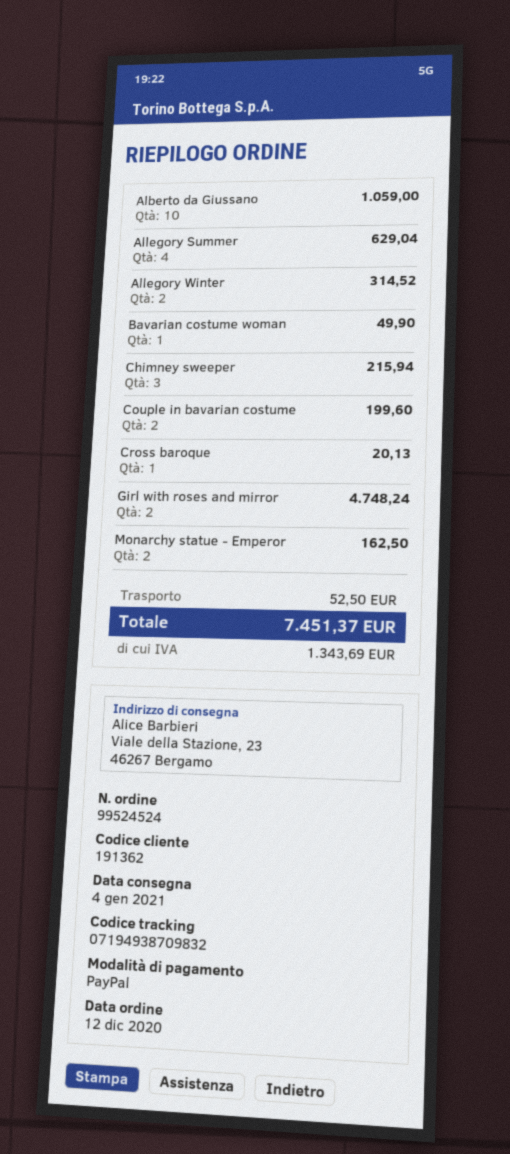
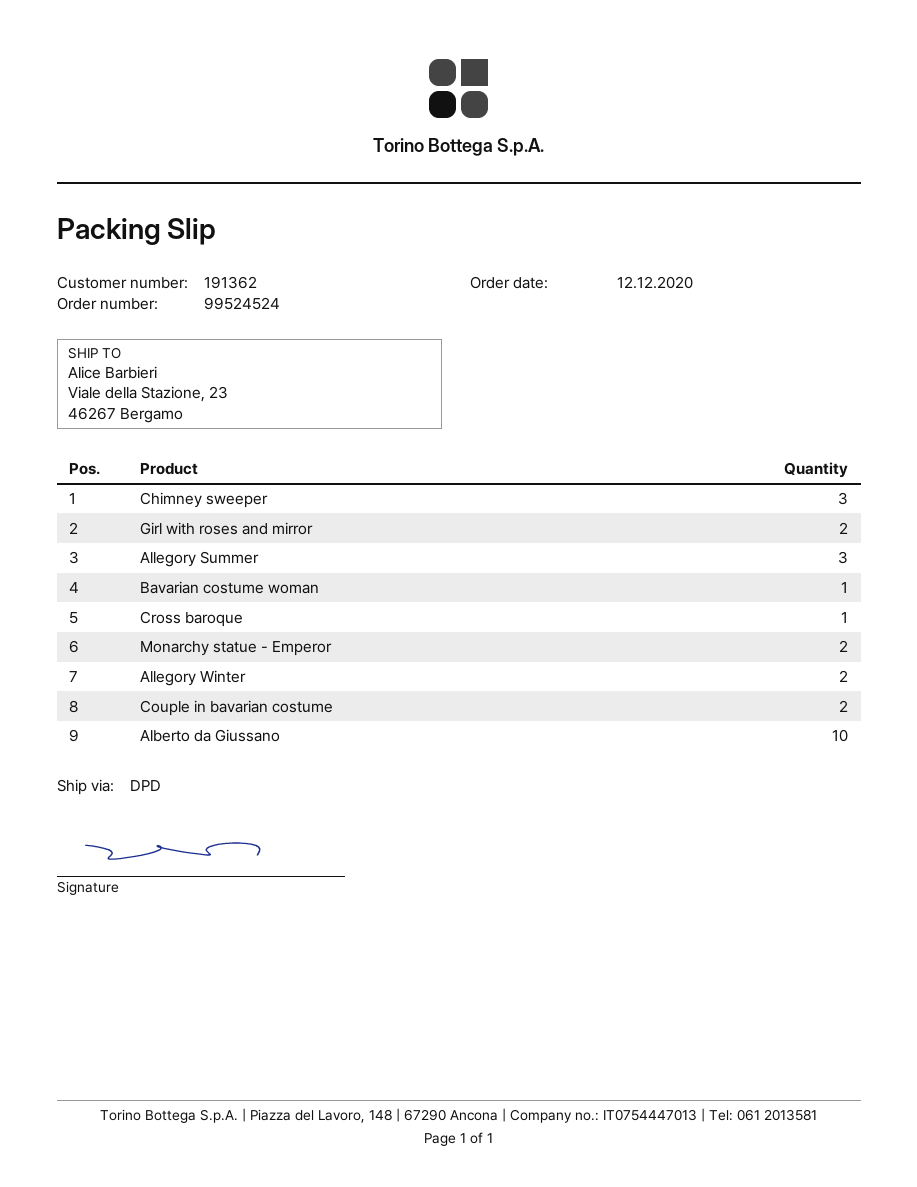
Allegory Summer: 4 -> 3

